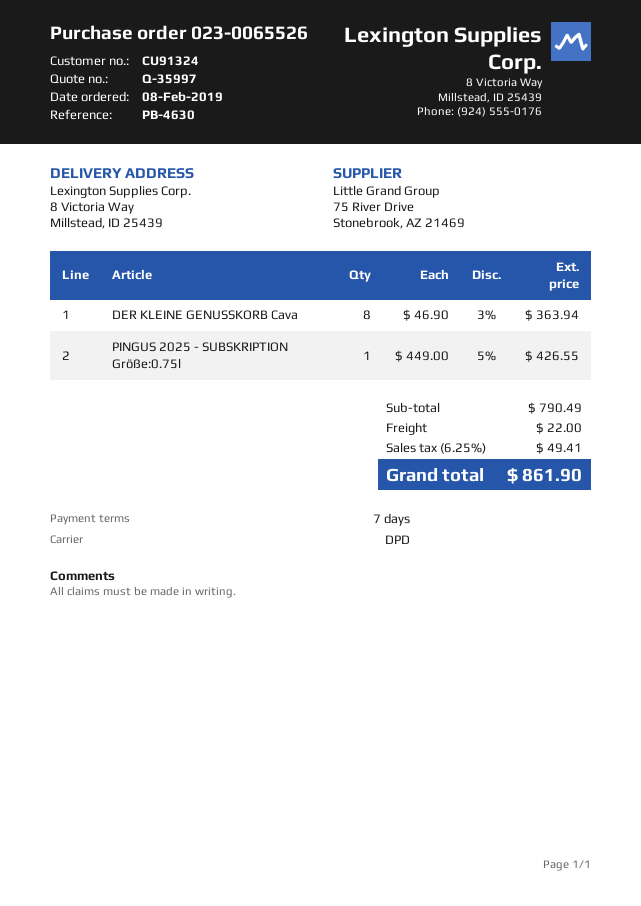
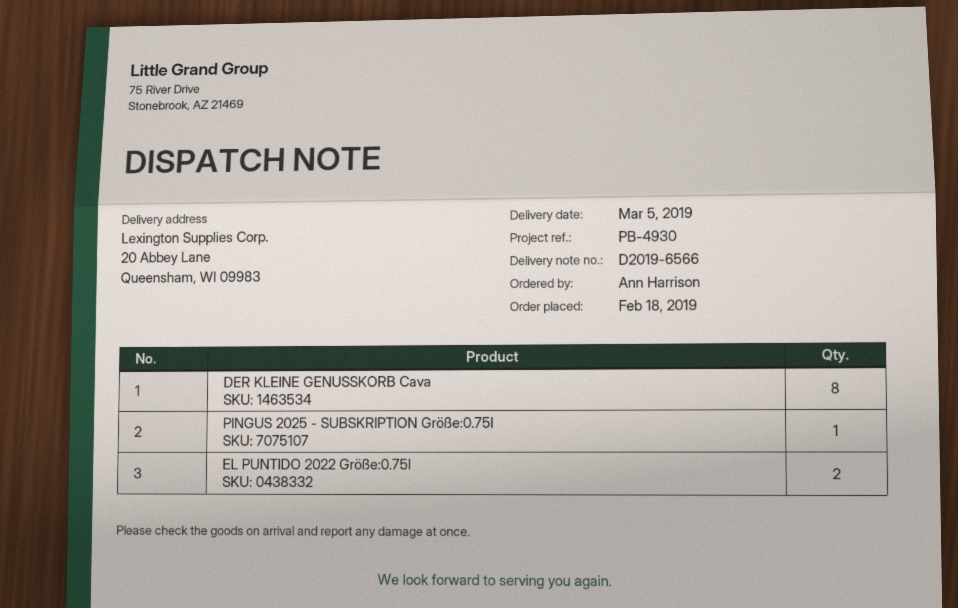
order date: 2019-02-08 -> 2019-02-18
reference: PB-4630 -> PB-4930
ship to: 8 Victoria Way, Millstead, ID 25439 -> 20 Abbey Lane, Queensham, WI 09983
EL PUNTIDO 2022 Größe:0.75l: none -> 2

